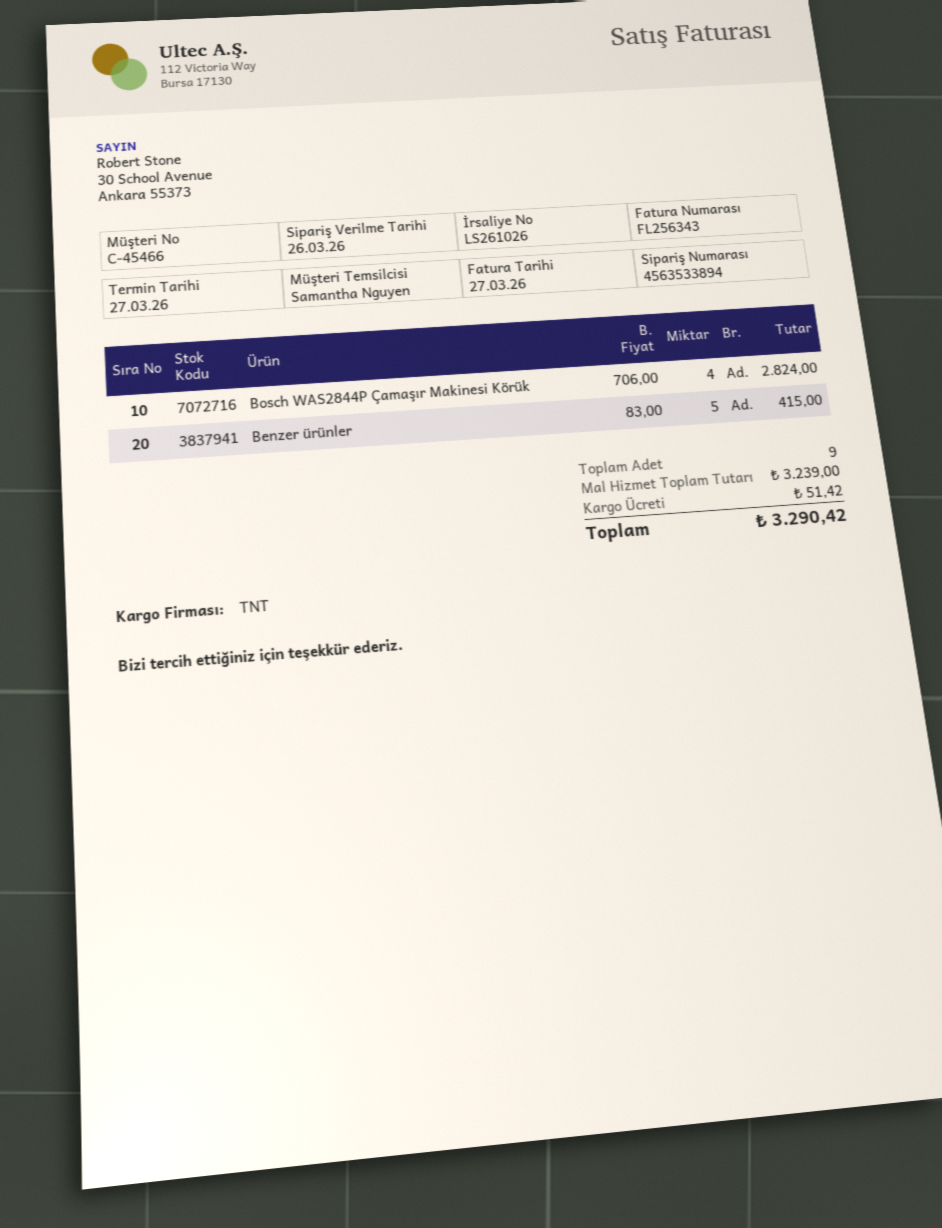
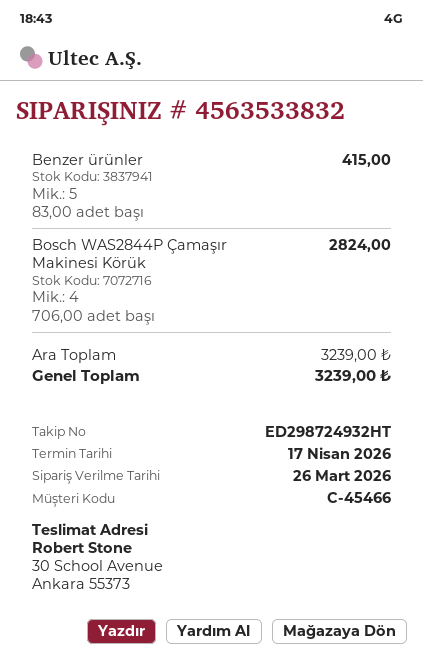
order number: 4563533894 -> 4563533832
delivery date: 2026-03-27 -> 2026-04-17
shipping: 51.42 -> none
total: 3290.42 -> 3239.00

